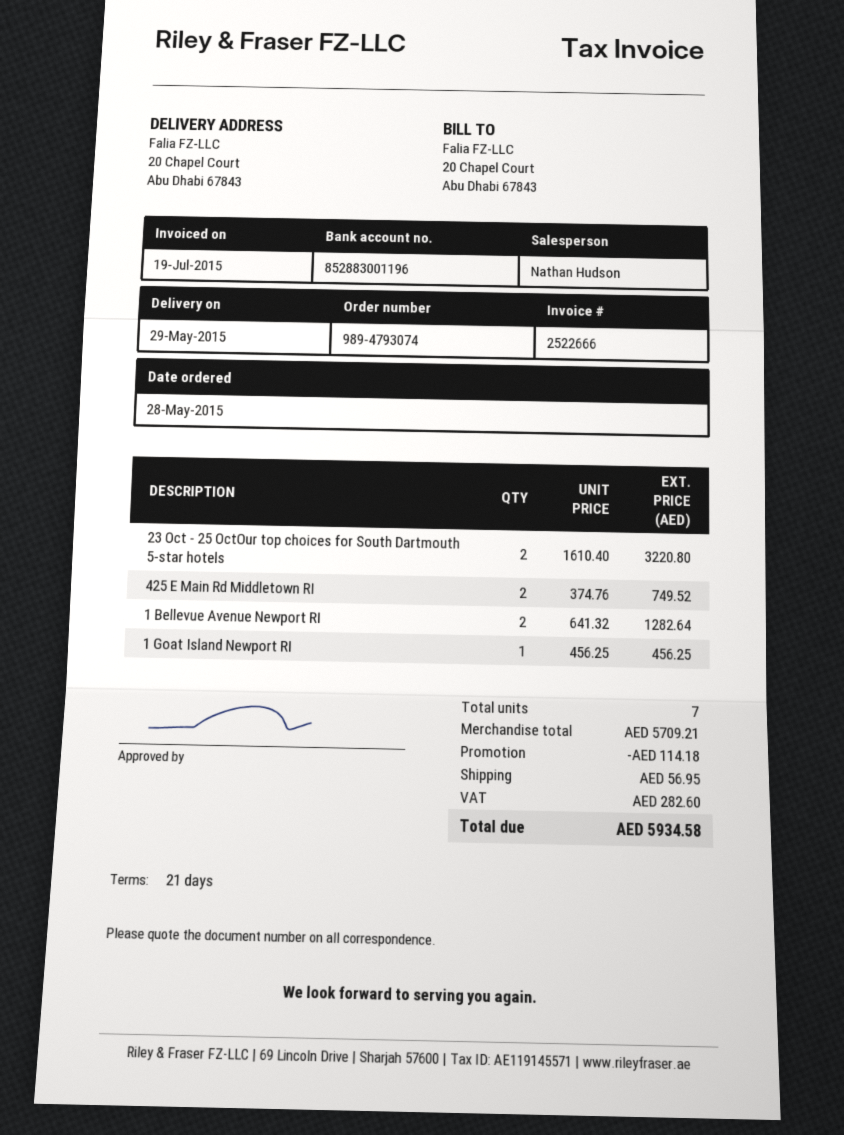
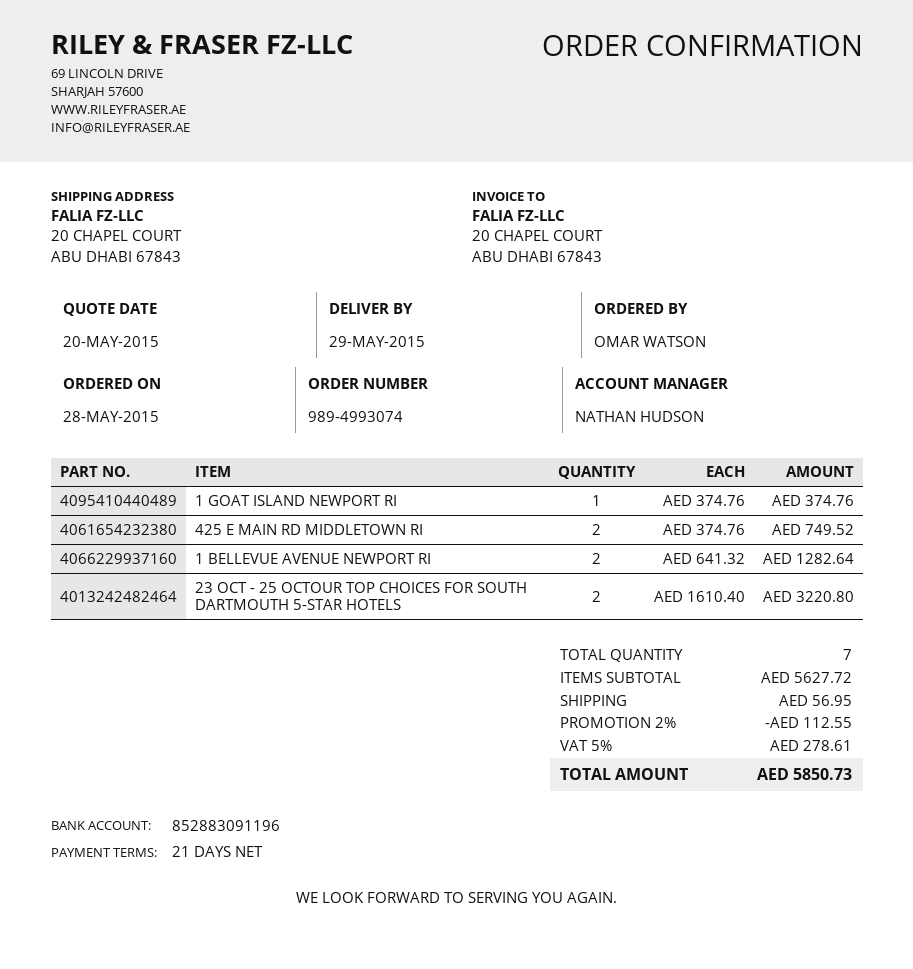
order number: 989-4793074 -> 989-4993074
bank account: 852883001196 -> 852883091196
1 Goat Island Newport RI: 1 x 456.25 = 456.25 -> 1 x 374.76 = 374.76
subtotal: 5709.21 -> 5627.72
discount: 114.18 -> 112.55
tax: 282.60 -> 278.61
total: 5934.58 -> 5850.73

